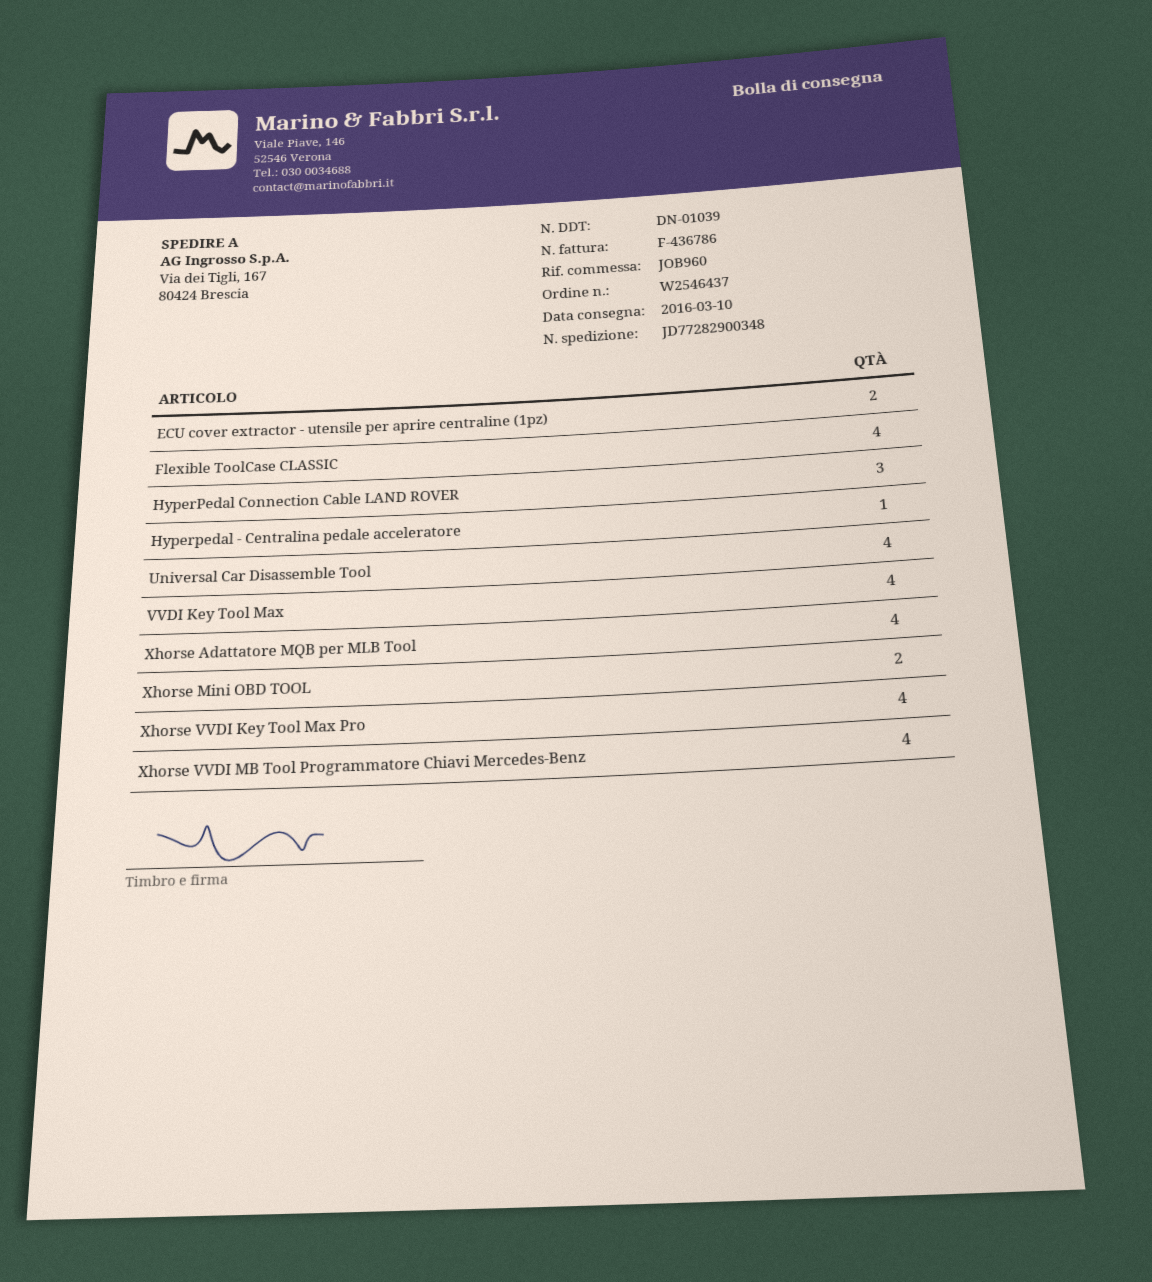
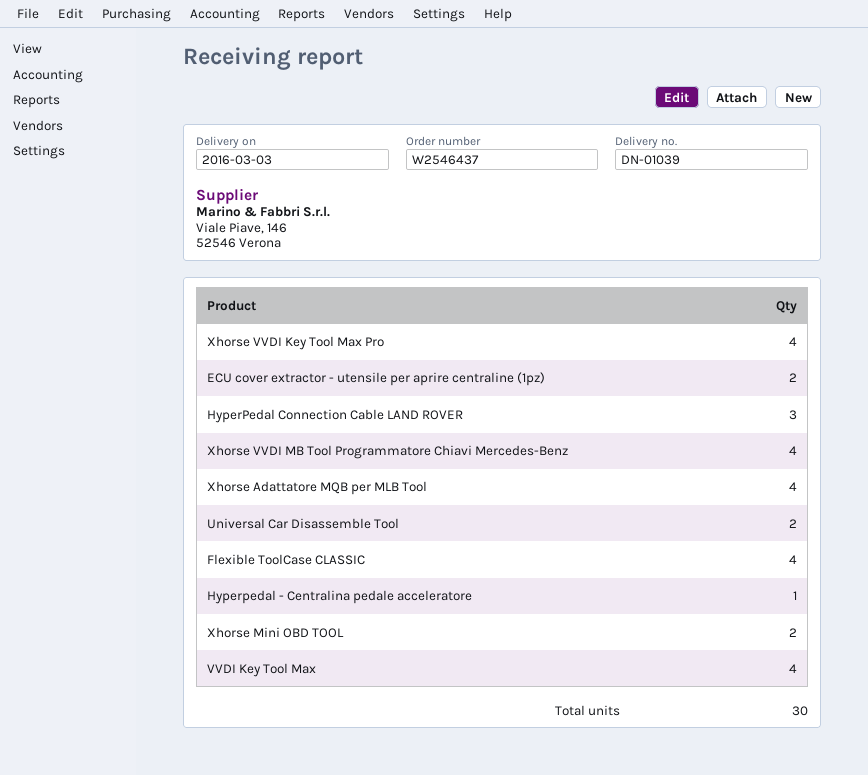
delivery date: 2016-03-10 -> 2016-03-03
Universal Car Disassemble Tool: 4 -> 2

